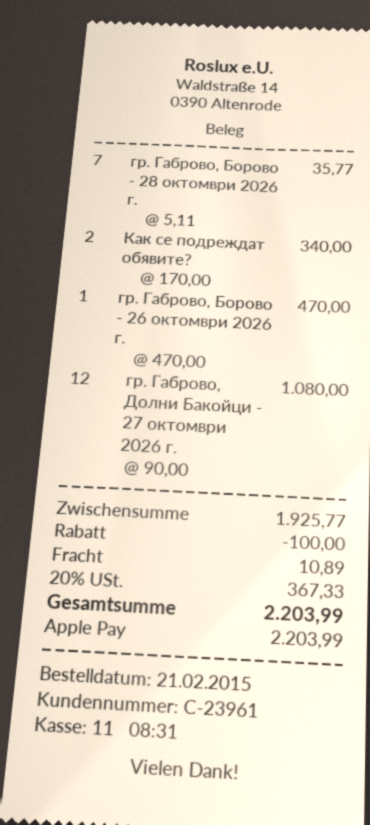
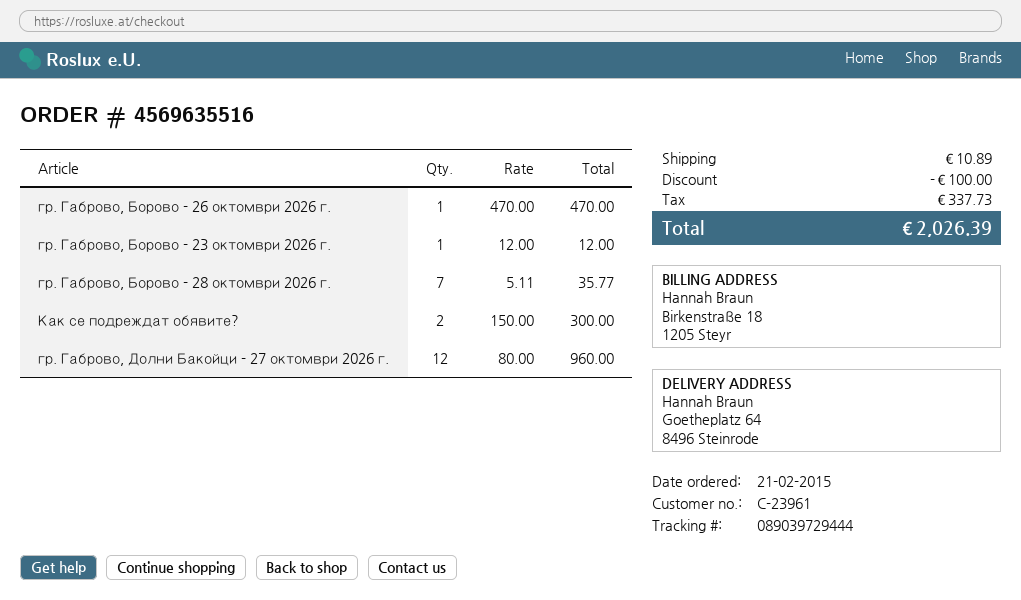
Как се подреждат обявите?: 2 x 170.00 = 340.00 -> 2 x 150.00 = 300.00
гр. Габрово, Долни Бакойци - 27 октомври 2026 г.: 12 x 90.00 = 1080.00 -> 12 x 80.00 = 960.00
гр. Габрово, Борово - 23 октомври 2026 г.: none -> 1 x 12.00 = 12.00
tax: 367.33 -> 337.73
total: 2203.99 -> 2026.39

